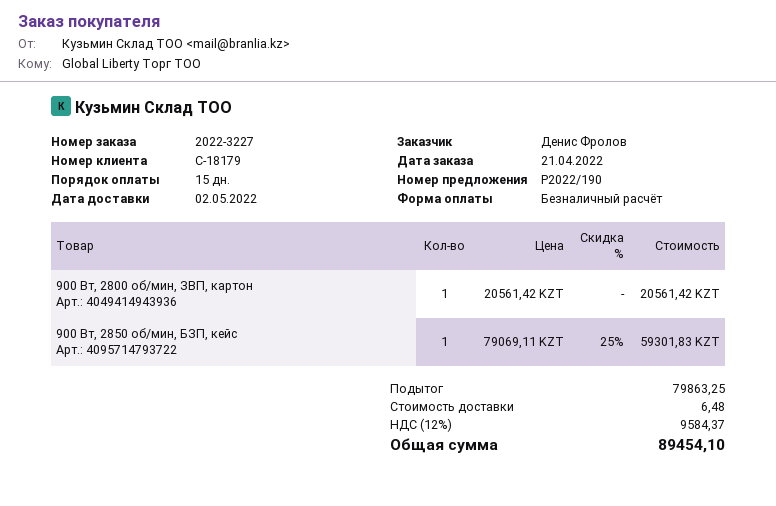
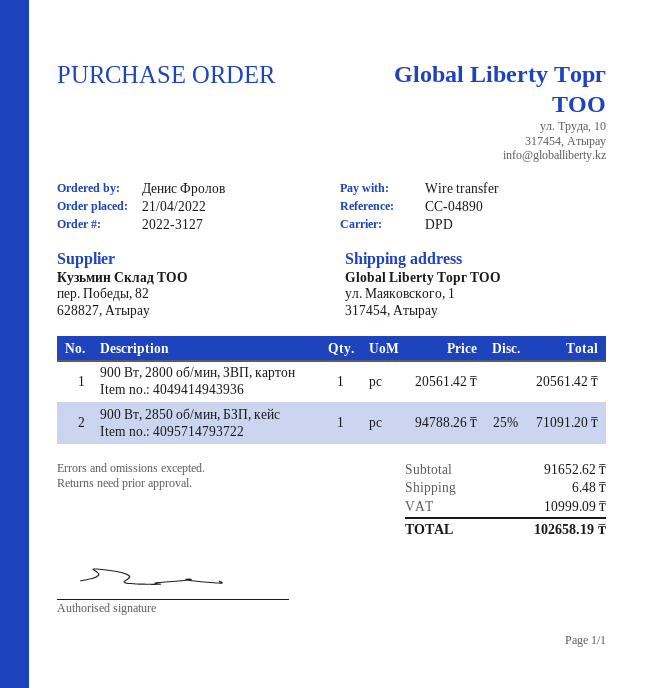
order number: 2022-3227 -> 2022-3127
900 Вт, 2850 об/мин, БЗП, кейс: 1 x 79069.11 - 25% = 59301.83 -> 1 x 94788.26 - 25% = 71091.20
subtotal: 79863.25 -> 91652.62
tax: 9584.37 -> 10999.09
total: 89454.10 -> 102658.19

